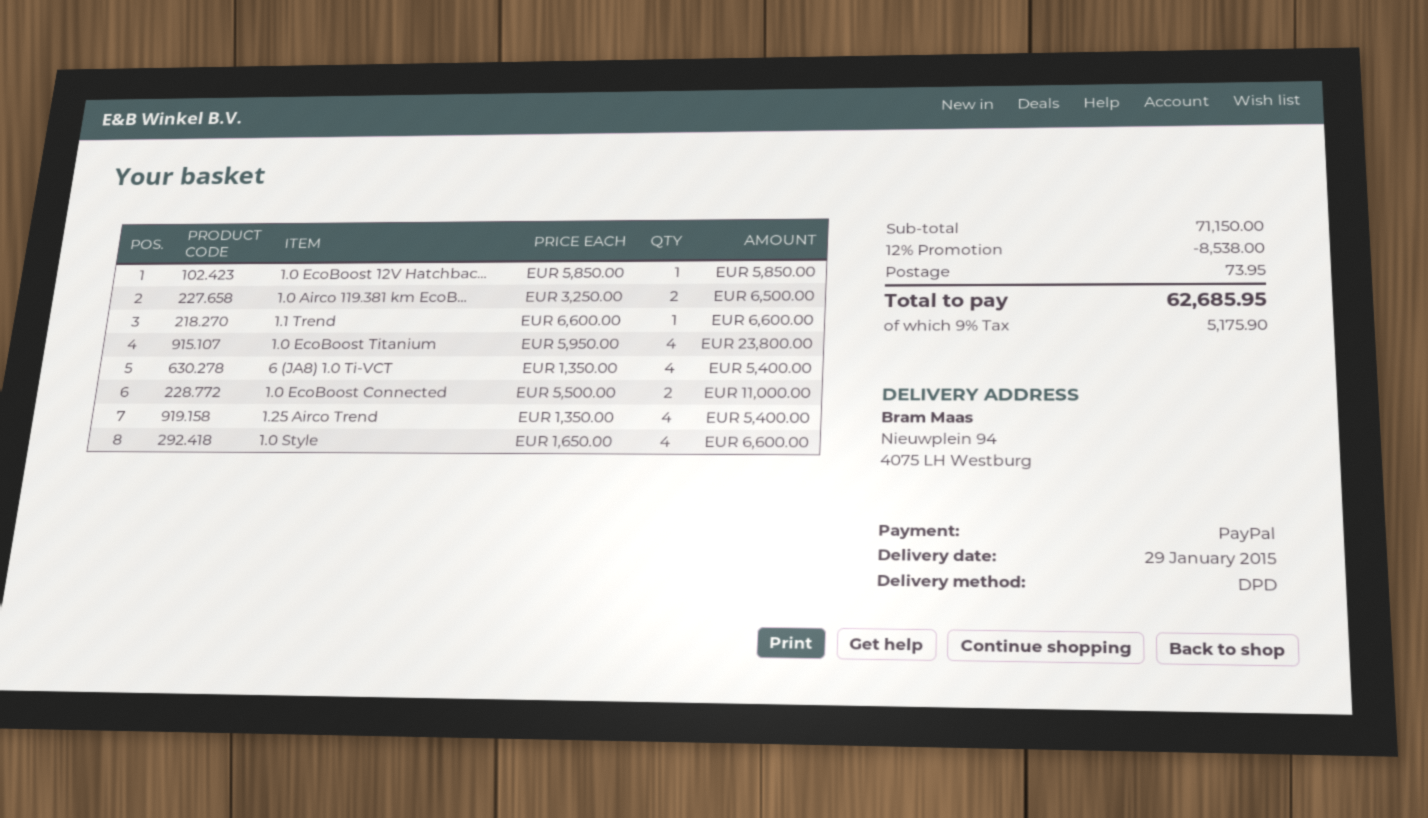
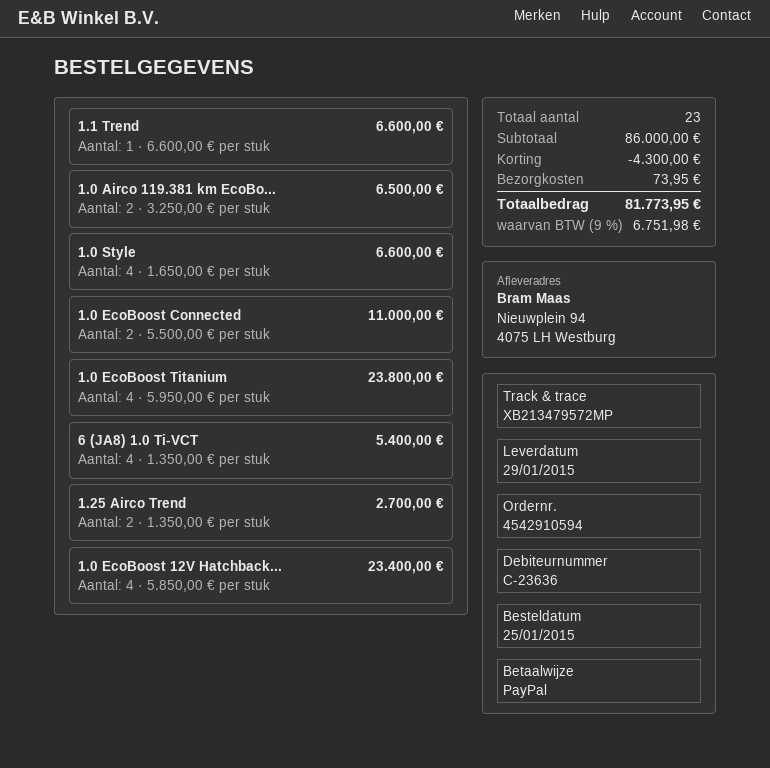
1.0 EcoBoost 12V Hatchbac...: 1 x 5850.00 = 5850.00 -> 4 x 5850.00 = 23400.00
1.25 Airco Trend: 4 x 1350.00 = 5400.00 -> 2 x 1350.00 = 2700.00
subtotal: 71150.00 -> 86000.00
discount: 8538.00 -> 4300.00
tax: 9% = 5175.90 -> 9% = 6751.98
total: 62685.95 -> 81773.95

